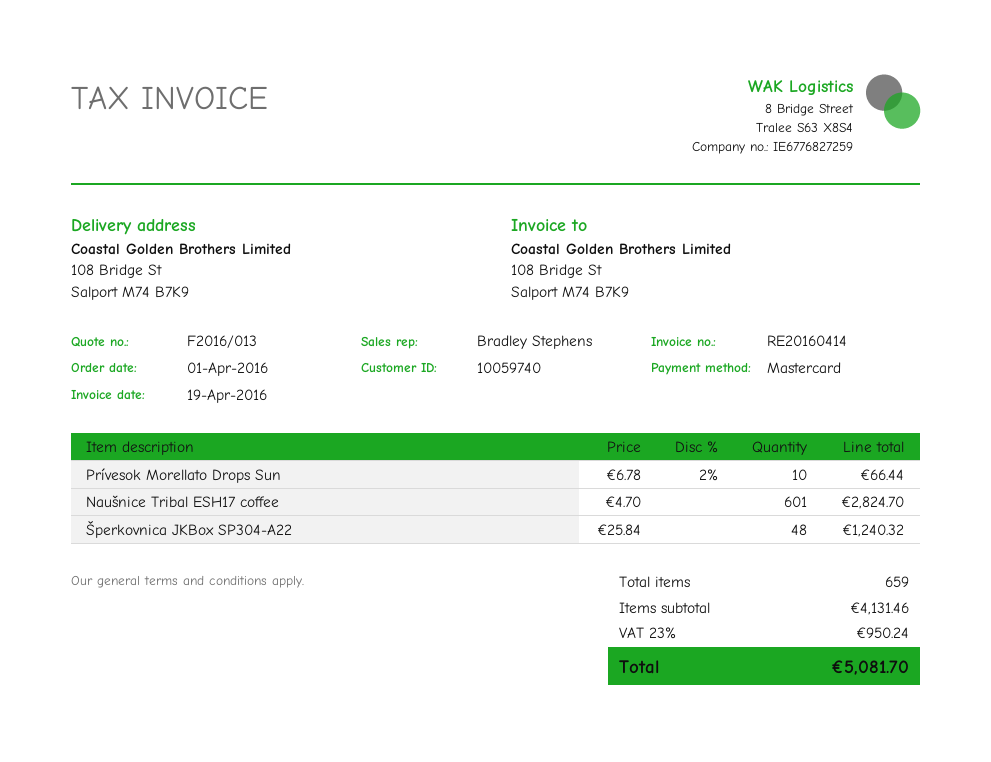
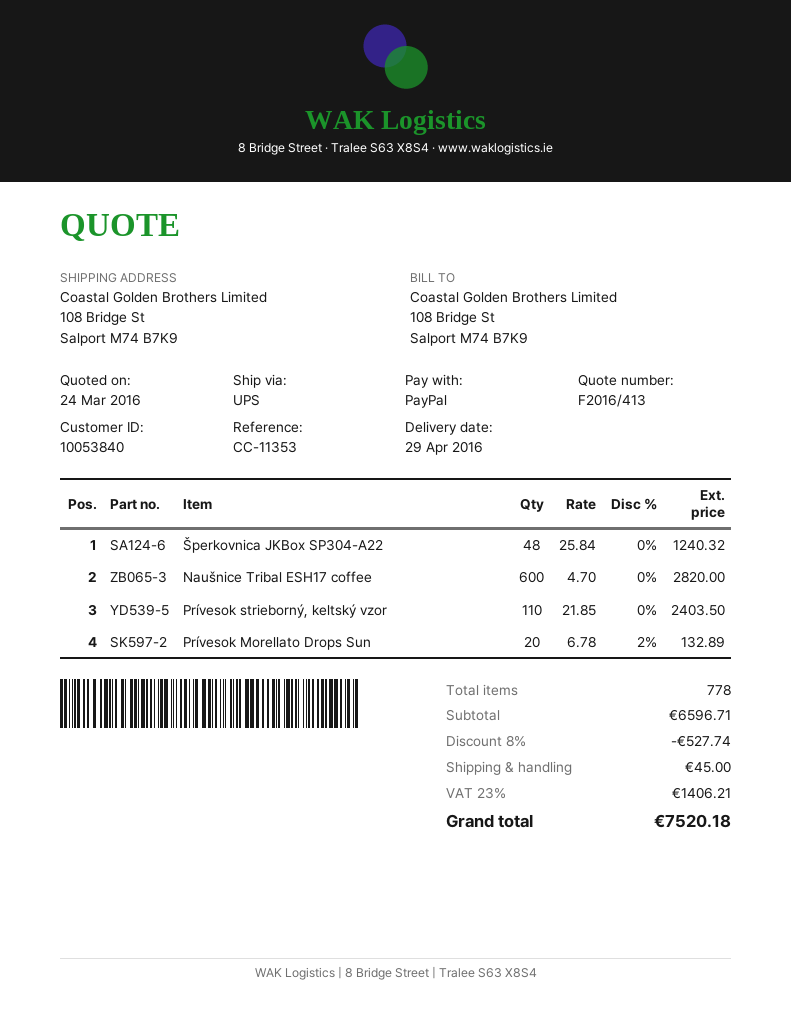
quote number: F2016/013 -> F2016/413
customer number: 10059740 -> 10053840
payment method: Mastercard -> PayPal
Prívesok Morellato Drops Sun: 10 x 6.78 - 2% = 66.44 -> 20 x 6.78 - 2% = 132.89
Naušnice Tribal ESH17 coffee: 601 x 4.70 = 2824.70 -> 600 x 4.70 = 2820.00
Prívesok strieborný, keltský vzor: none -> 110 x 21.85 = 2403.50
total quantity: 659 -> 778
subtotal: 4131.46 -> 6596.71
discount: none -> 8% = 527.74
shipping: none -> 45.00
tax: 23% = 950.24 -> 23% = 1406.21
total: 5081.70 -> 7520.18

